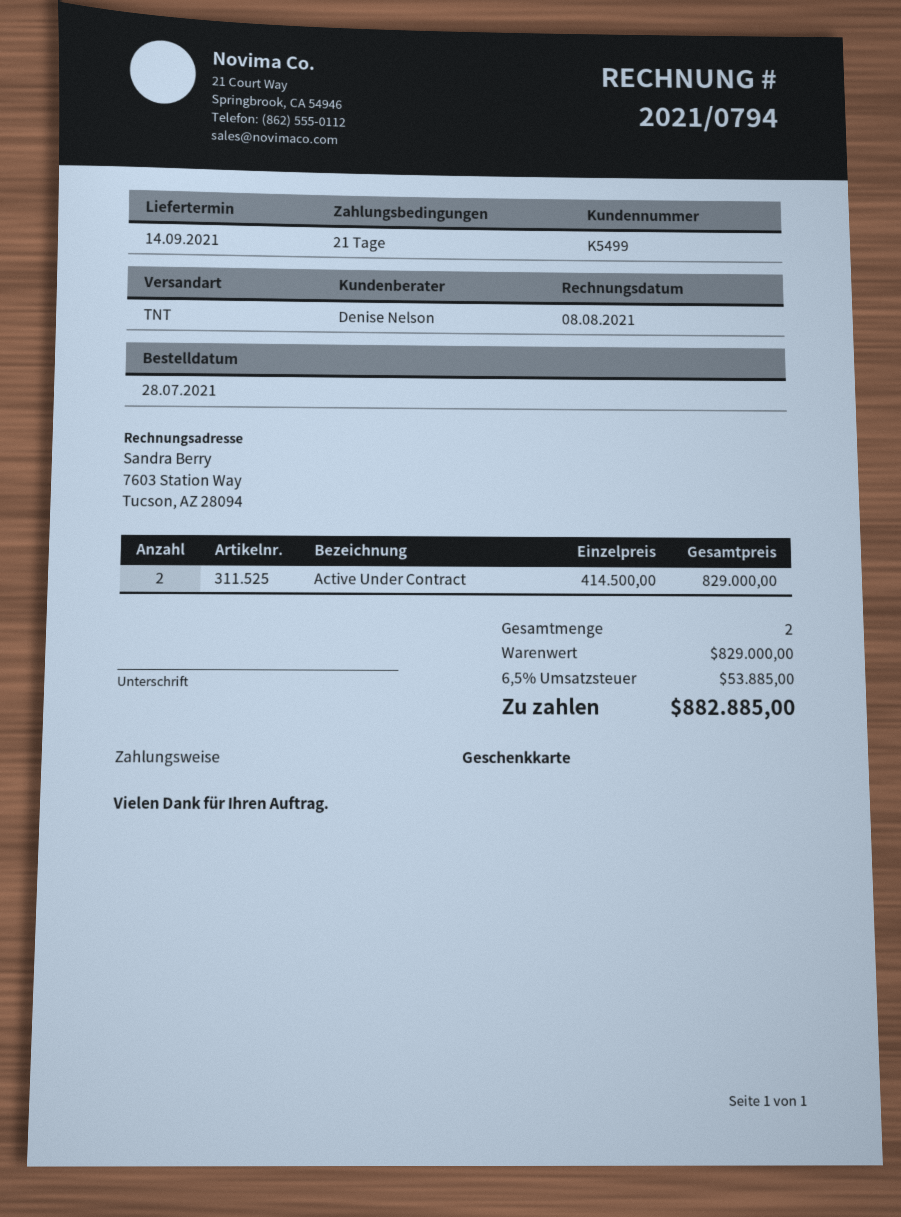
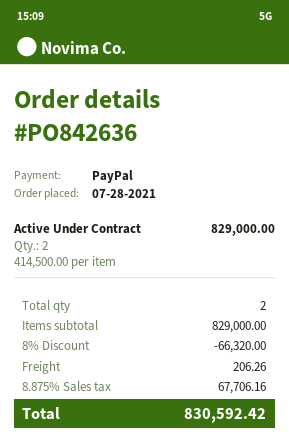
payment method: gift card -> PayPal
discount: none -> 8% = 66320.00
shipping: none -> 206.26
tax: 6.5% = 53885.00 -> 8.875% = 67706.16
total: 882885.00 -> 830592.42

